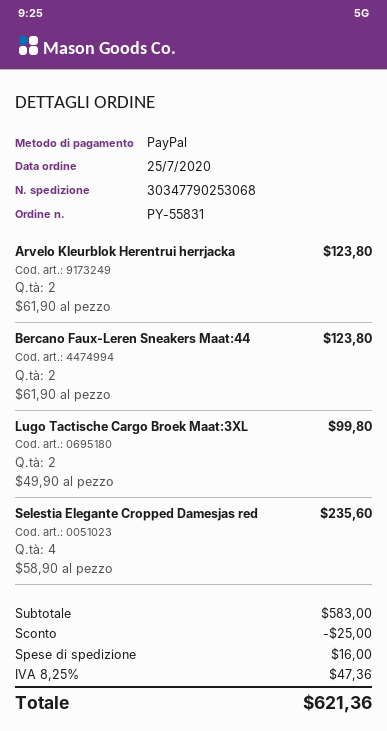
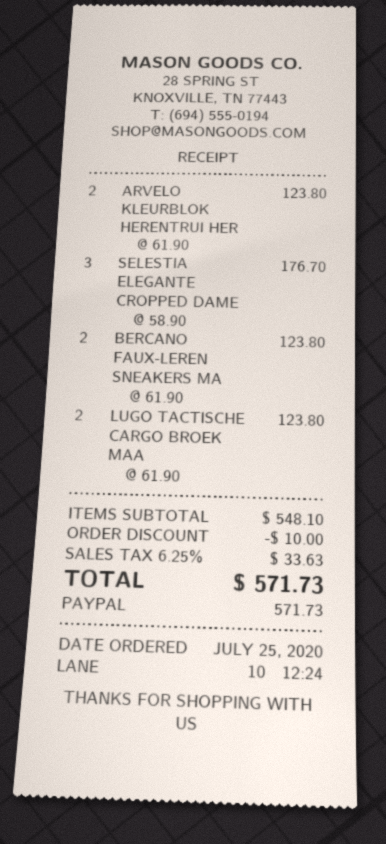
Lugo Tactische Cargo Broek Maat:3XL: 2 x 49.90 = 99.80 -> 2 x 61.90 = 123.80
Selestia Elegante Cropped Damesjas red: 4 x 58.90 = 235.60 -> 3 x 58.90 = 176.70
subtotal: 583.00 -> 548.10
discount: 25.00 -> 10.00
shipping: 16.00 -> none
tax: 8.25% = 47.36 -> 6.25% = 33.63
total: 621.36 -> 571.73

